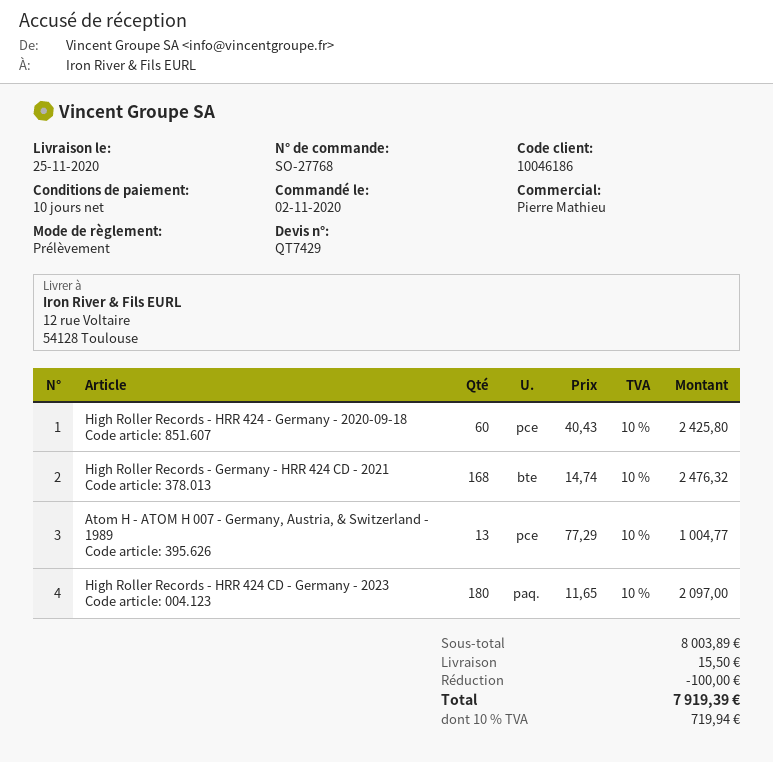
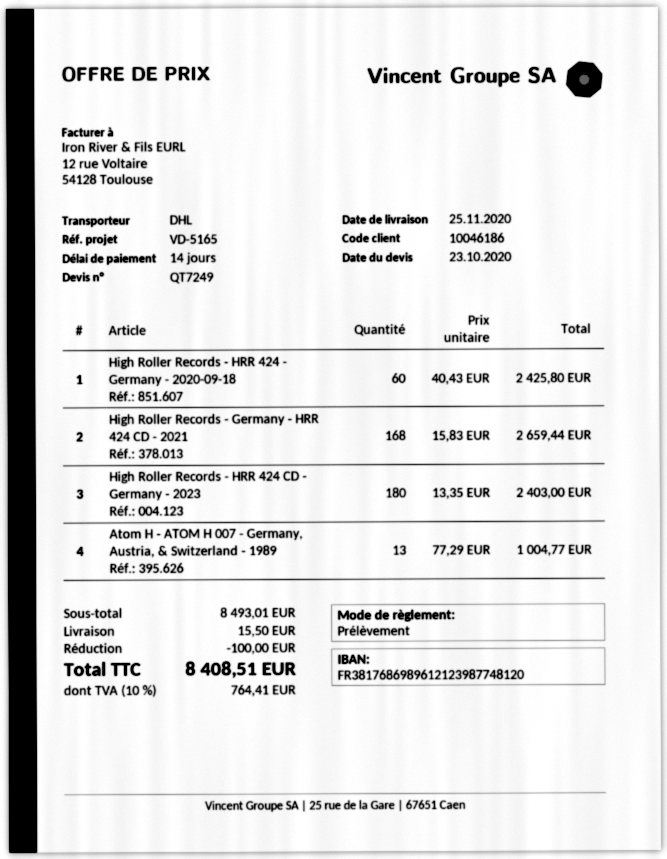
quote number: QT7429 -> QT7249
payment terms: 10 days -> 14 days
High Roller Records - Germany - HRR 424 CD - 2021: 168 x 14.74 = 2476.32 -> 168 x 15.83 = 2659.44
High Roller Records - HRR 424 CD - Germany - 2023: 180 x 11.65 = 2097.00 -> 180 x 13.35 = 2403.00
subtotal: 8003.89 -> 8493.01
tax: 10% = 719.94 -> 10% = 764.41
total: 7919.39 -> 8408.51

